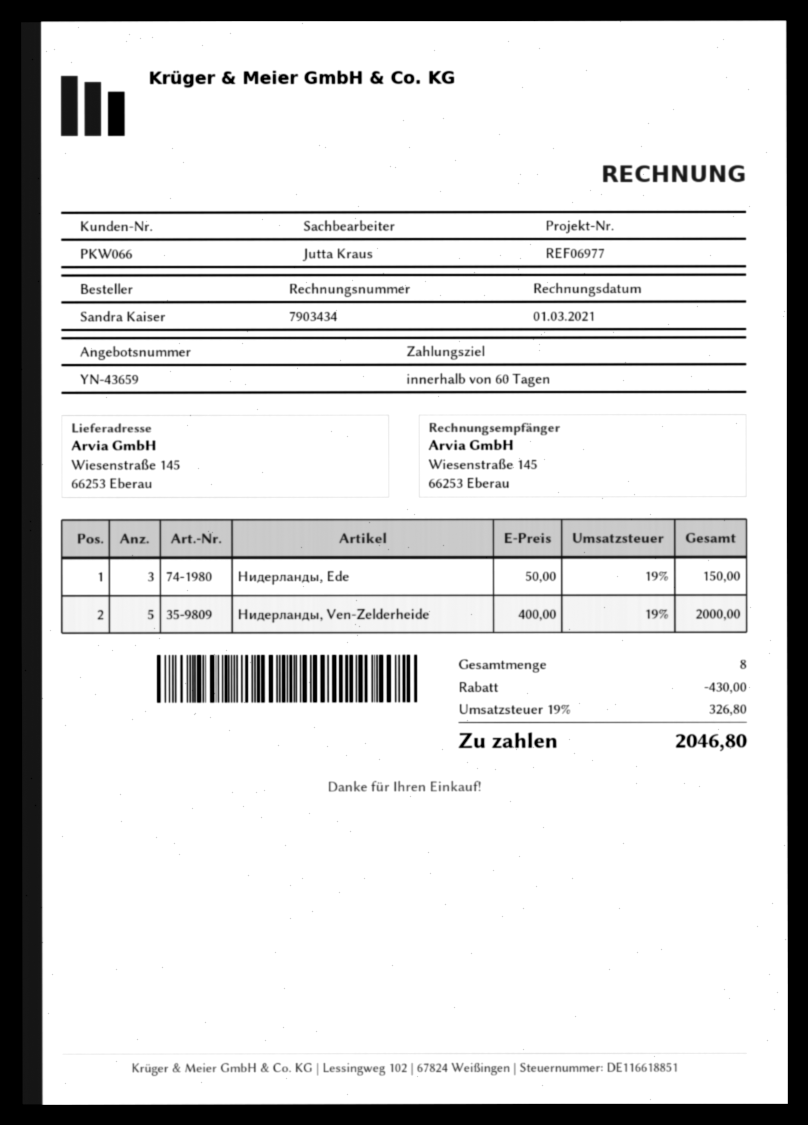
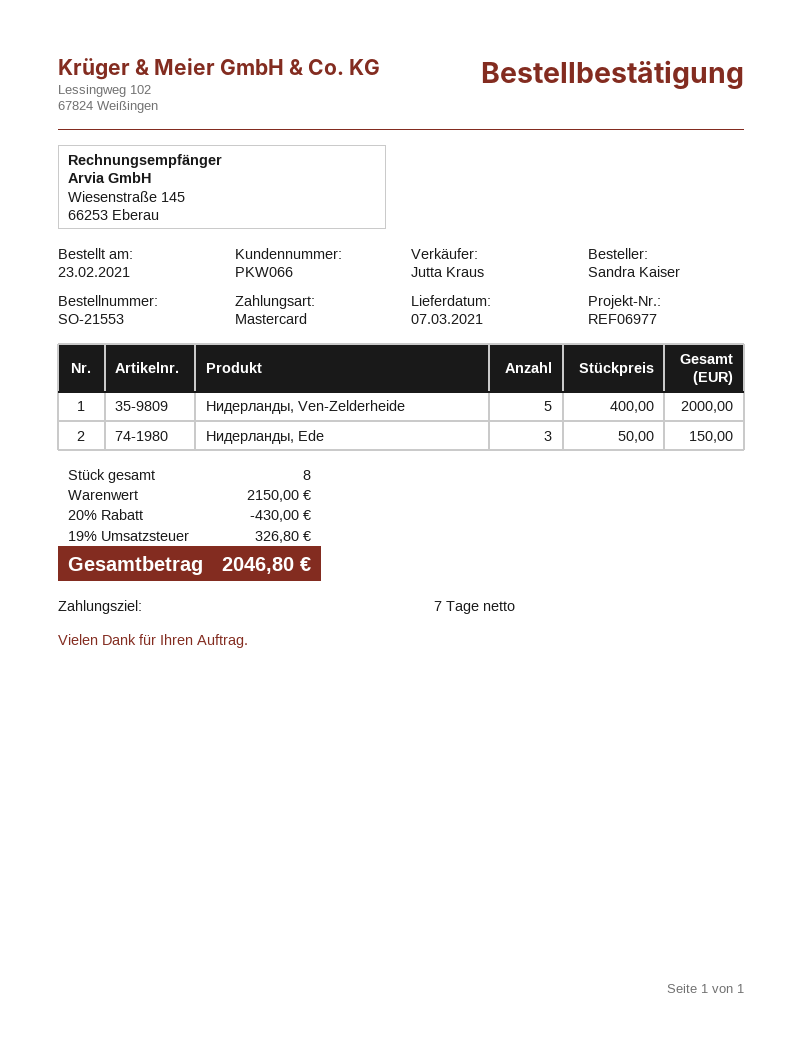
payment terms: 60 days -> 7 days

